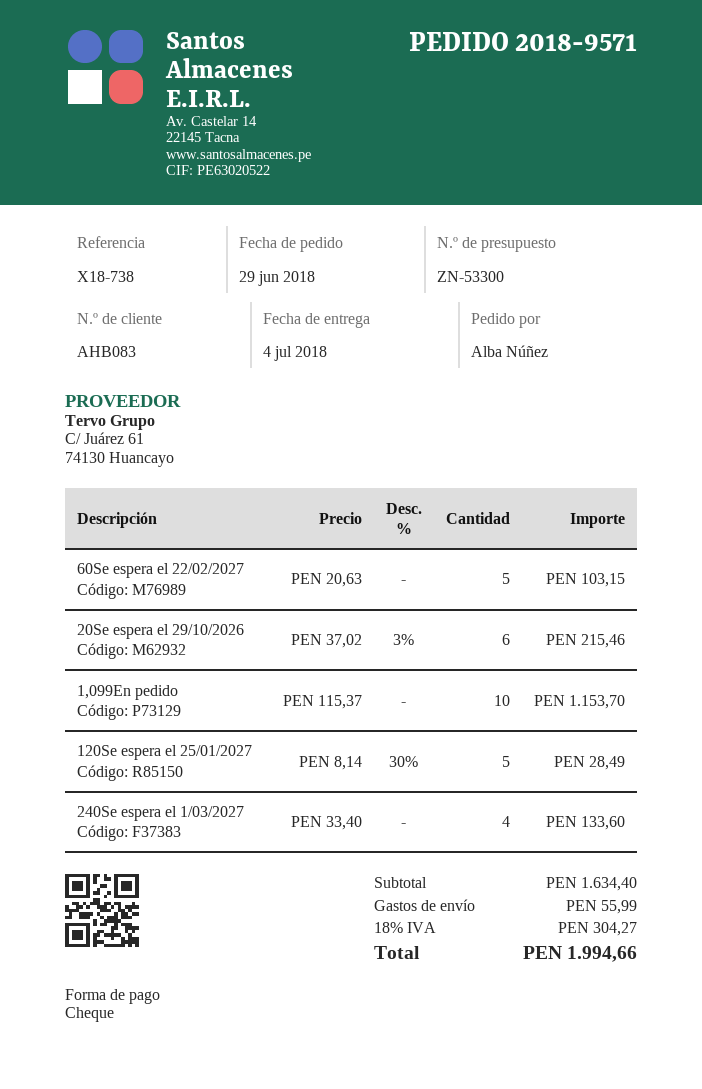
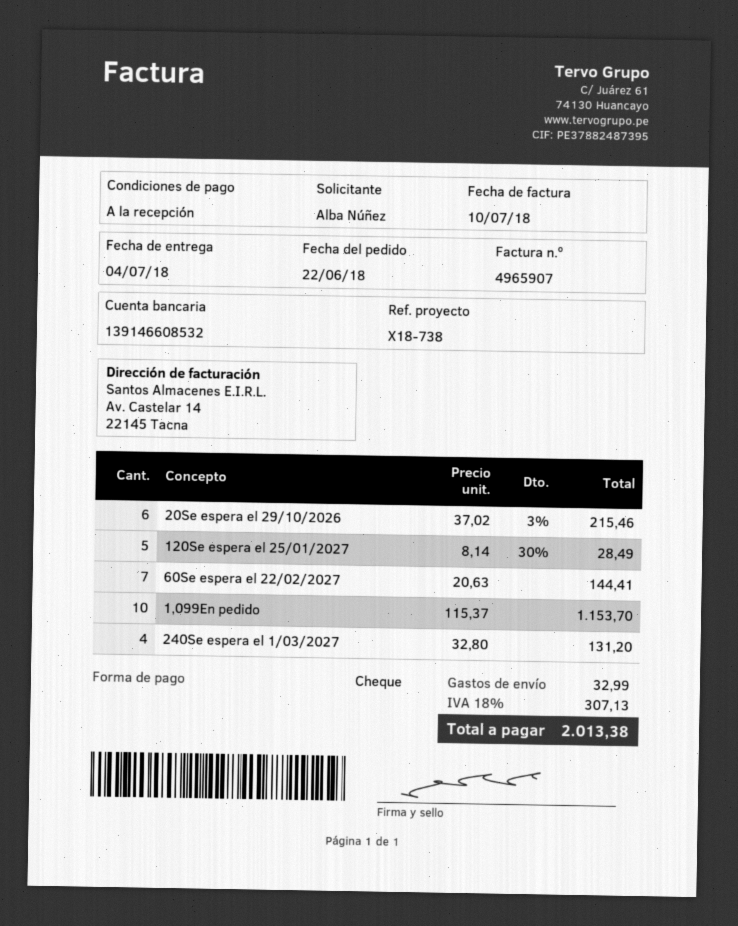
order date: 2018-06-29 -> 2018-06-22
60Se espera el 22/02/2027: 5 x 20.63 = 103.15 -> 7 x 20.63 = 144.41
240Se espera el 1/03/2027: 4 x 33.40 = 133.60 -> 4 x 32.80 = 131.20
shipping: 55.99 -> 32.99
tax: 18% = 304.27 -> 18% = 307.13
total: 1994.66 -> 2013.38

